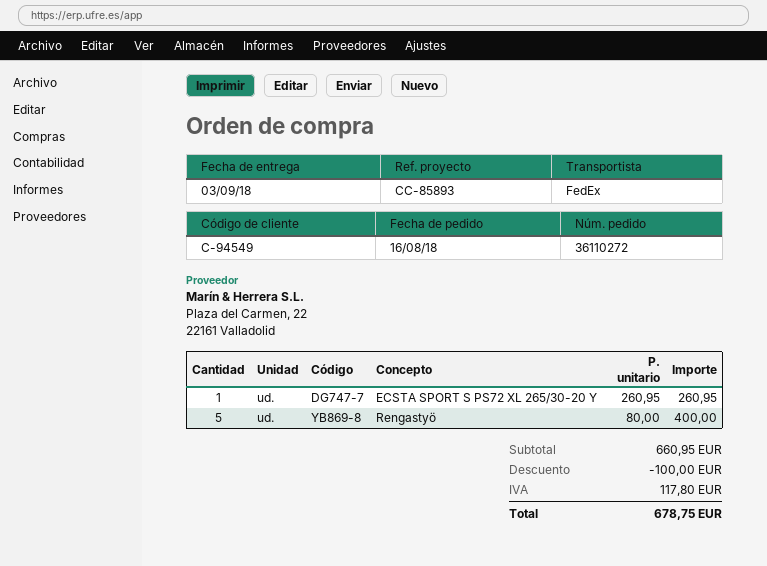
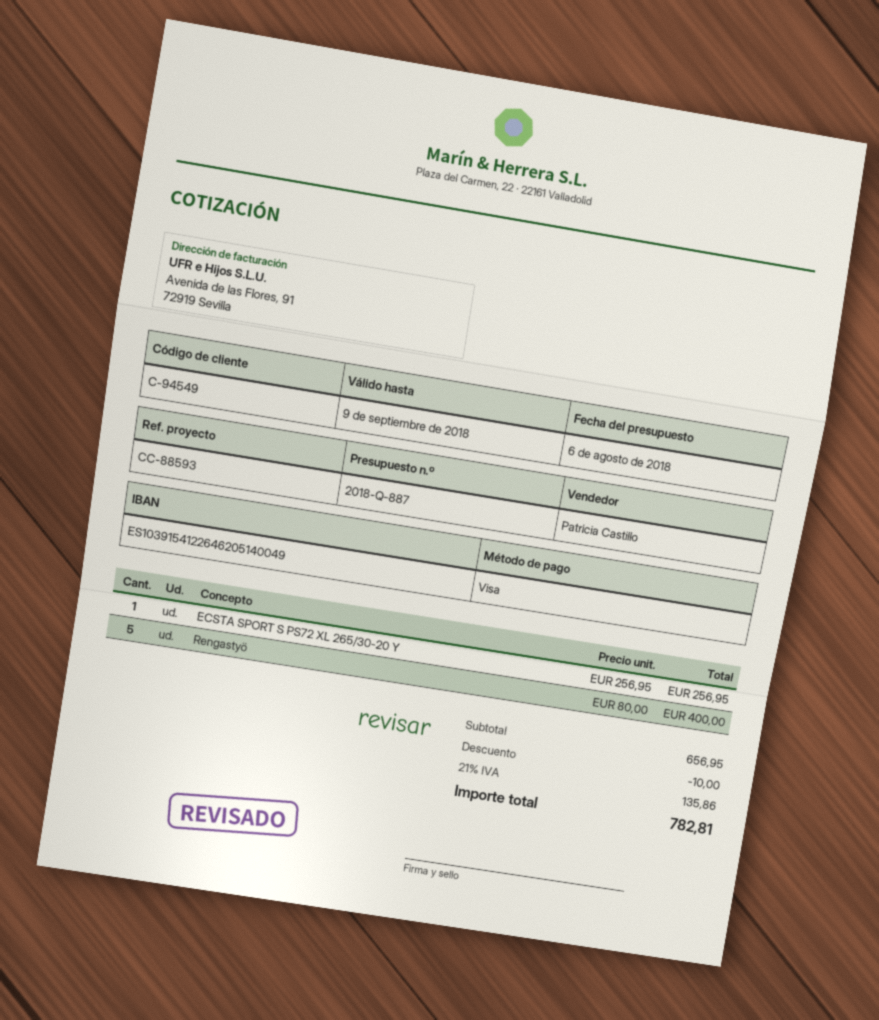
reference: CC-85893 -> CC-88593
ECSTA SPORT S PS72 XL 265/30-20 Y: 1 x 260.95 = 260.95 -> 1 x 256.95 = 256.95
subtotal: 660.95 -> 656.95
discount: 100.00 -> 10.00
tax: 117.80 -> 135.86
total: 678.75 -> 782.81

